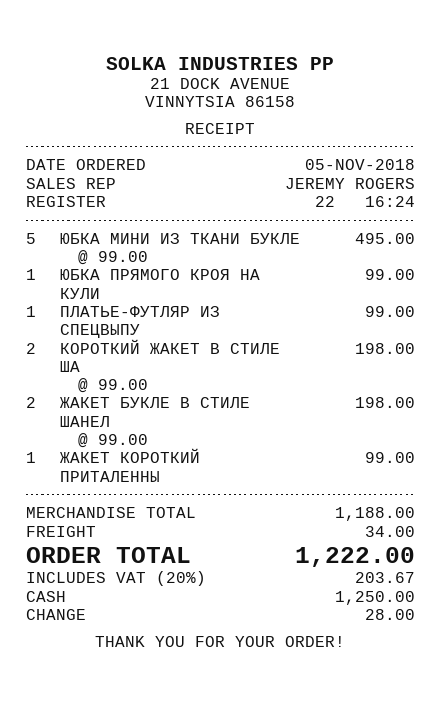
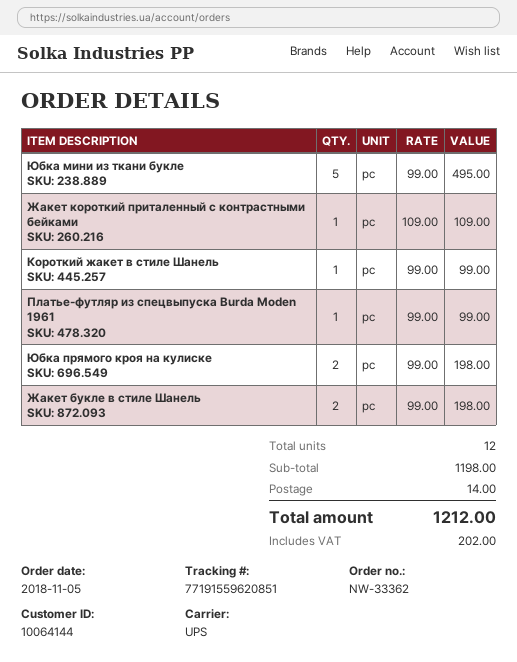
ЮБКА ПРЯМОГО КРОЯ НА КУЛИ: 1 x 99.00 = 99.00 -> 2 x 99.00 = 198.00
КОРОТКИЙ ЖАКЕТ В СТИЛЕ ША: 2 x 99.00 = 198.00 -> 1 x 99.00 = 99.00
ЖАКЕТ КОРОТКИЙ ПРИТАЛЕННЫ: 1 x 99.00 = 99.00 -> 1 x 109.00 = 109.00
subtotal: 1188.00 -> 1198.00
shipping: 34.00 -> 14.00
tax: 203.67 -> 202.00
total: 1222.00 -> 1212.00

